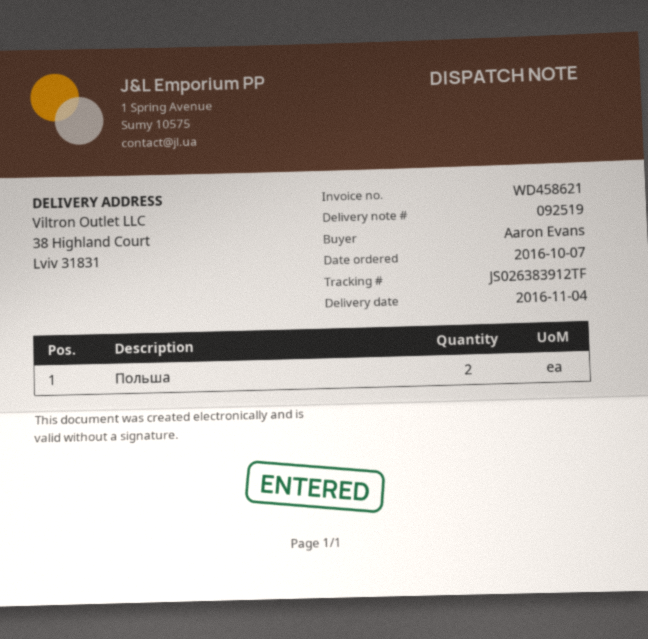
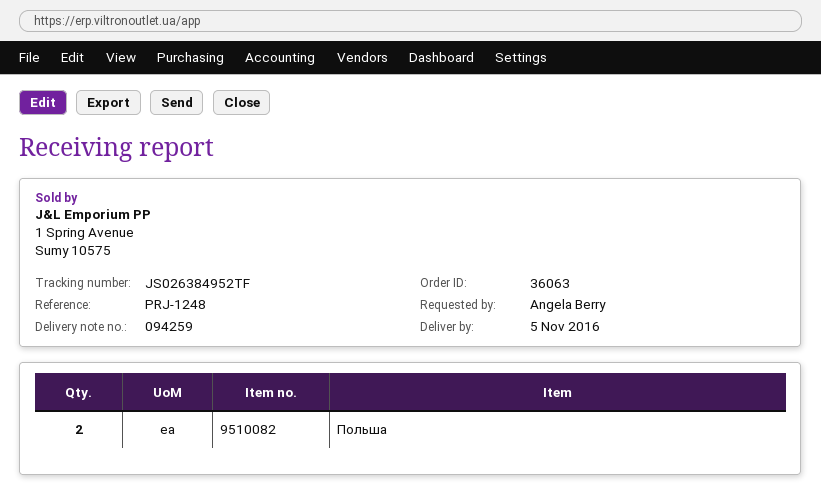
delivery note number: 092519 -> 094259
delivery date: 2016-11-04 -> 2016-11-05
ordered by: Aaron Evans -> Angela Berry
tracking number: JS026383912TF -> JS026384952TF

